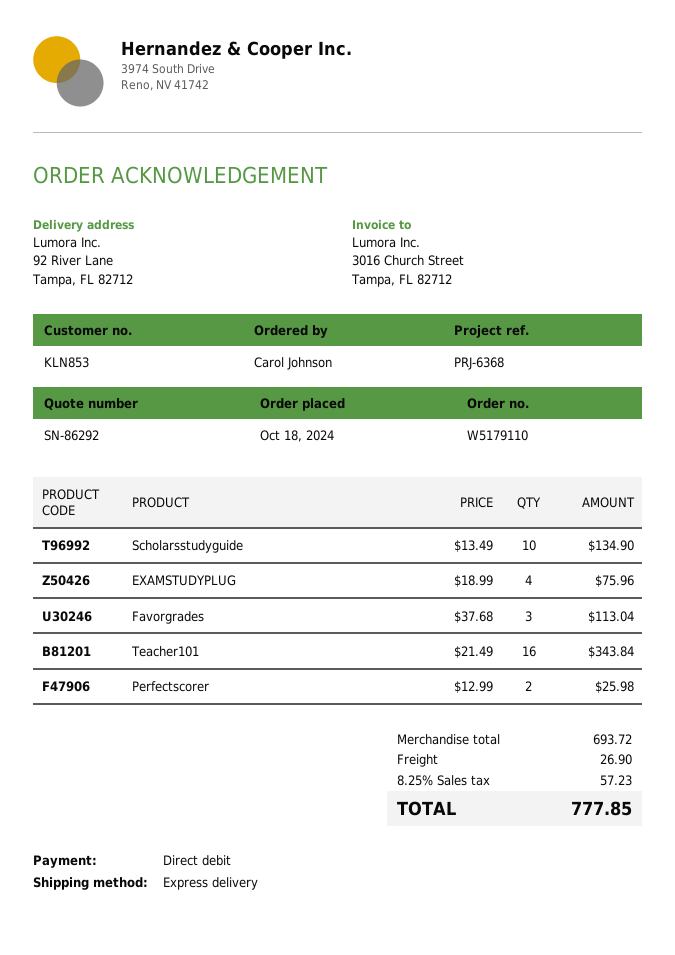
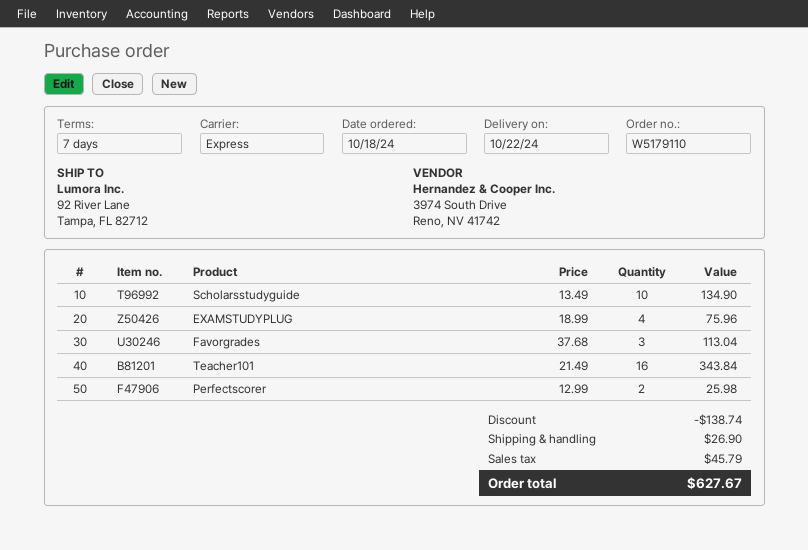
discount: none -> 138.74
tax: 57.23 -> 45.79
total: 777.85 -> 627.67

